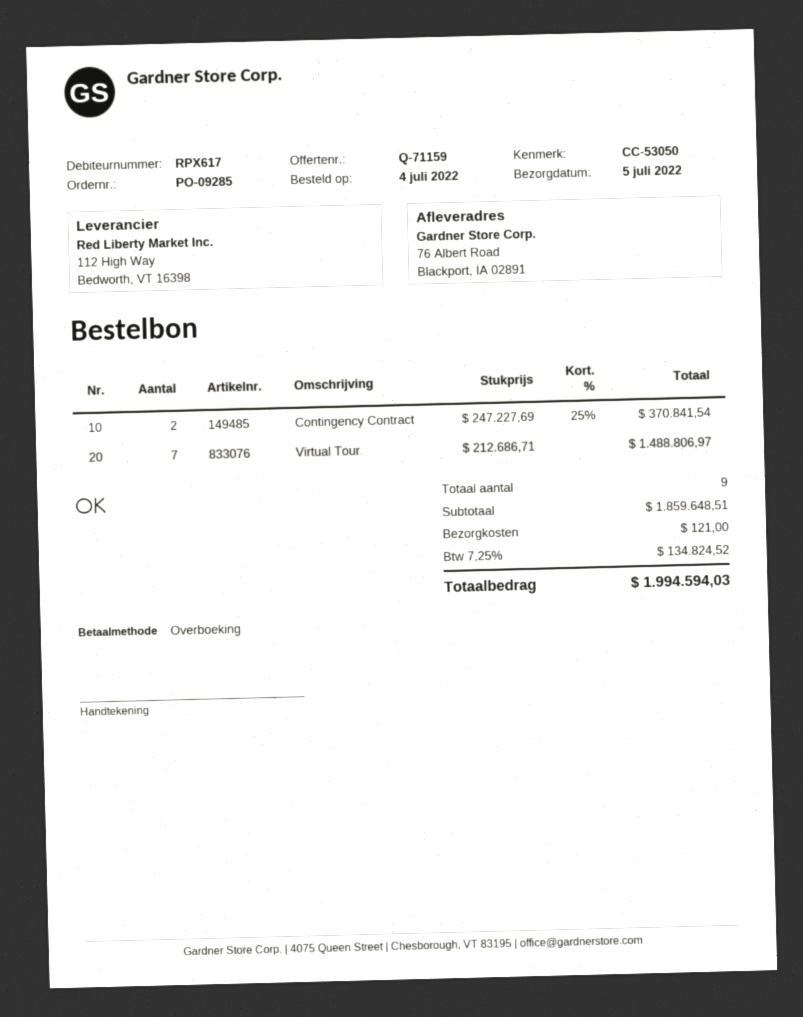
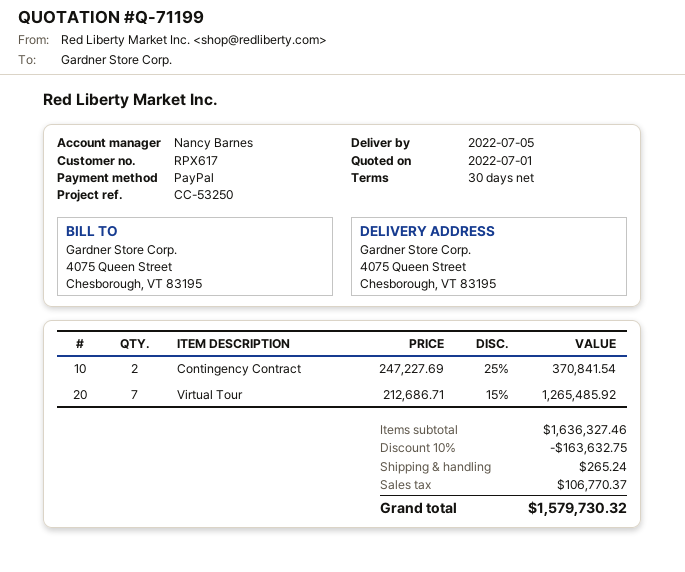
quote number: Q-71159 -> Q-71199
reference: CC-53050 -> CC-53250
payment method: bank transfer -> PayPal
ship to: 76 Albert Road, Blackport, IA 02891 -> 4075 Queen Street, Chesborough, VT 83195
Virtual Tour: 7 x 212686.71 = 1488806.97 -> 7 x 212686.71 - 15% = 1265485.92
subtotal: 1859648.51 -> 1636327.46
discount: none -> 10% = 163632.75
shipping: 121.00 -> 265.24
tax: 134824.52 -> 106770.37
total: 1994594.03 -> 1579730.32

